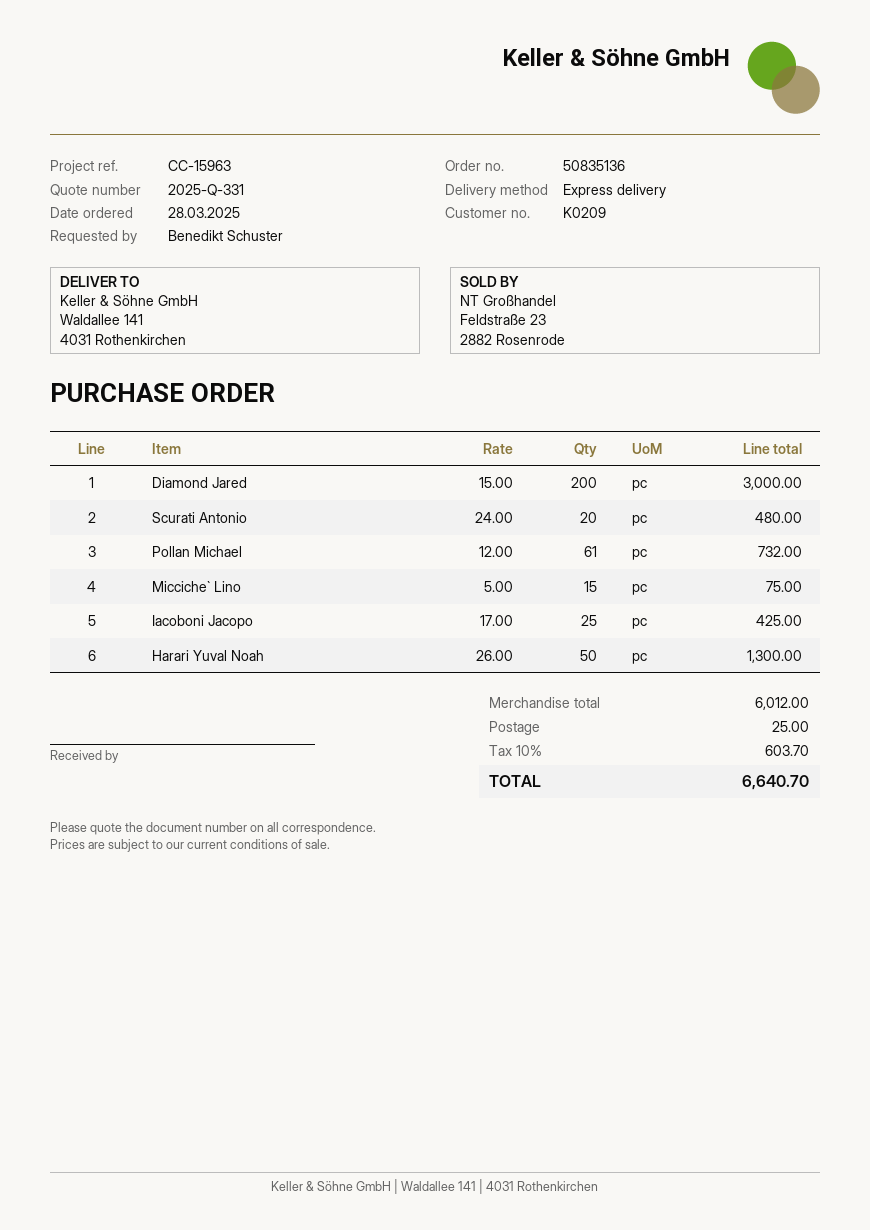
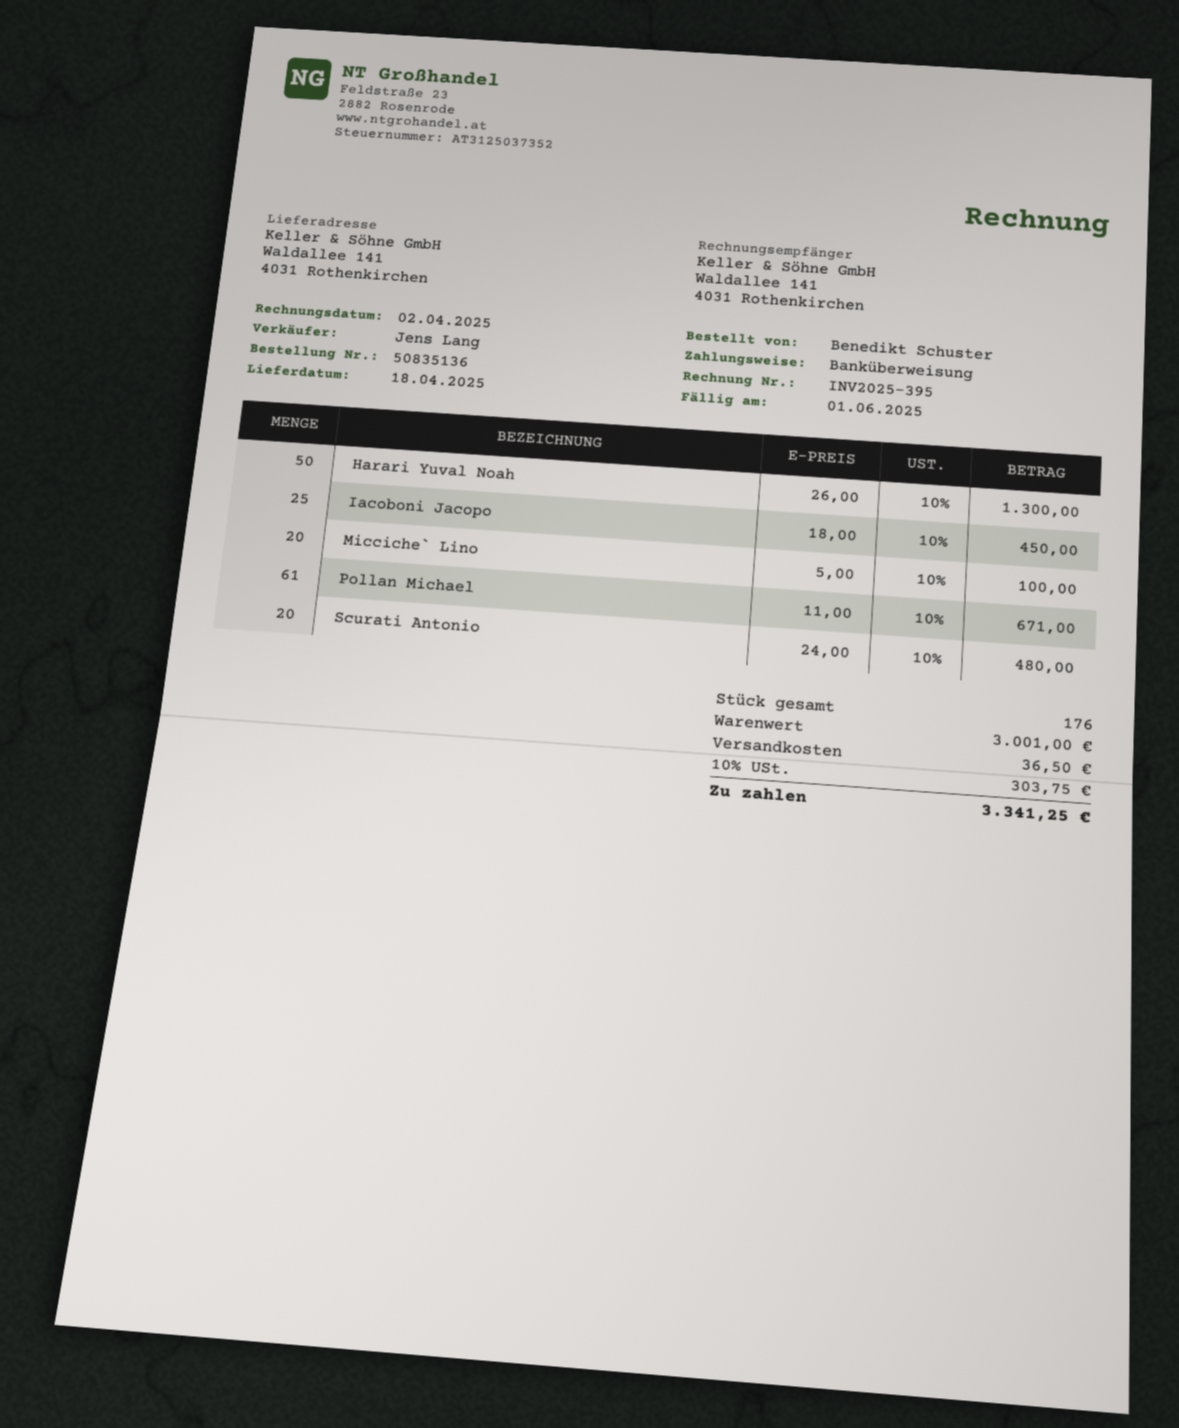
Diamond Jared: 200 x 15.00 = 3000.00 -> none
Pollan Michael: 61 x 12.00 = 732.00 -> 61 x 11.00 = 671.00
Micciche` Lino: 15 x 5.00 = 75.00 -> 20 x 5.00 = 100.00
Iacoboni Jacopo: 25 x 17.00 = 425.00 -> 25 x 18.00 = 450.00
subtotal: 6012.00 -> 3001.00
shipping: 25.00 -> 36.50
tax: 10% = 603.70 -> 10% = 303.75
total: 6640.70 -> 3341.25

